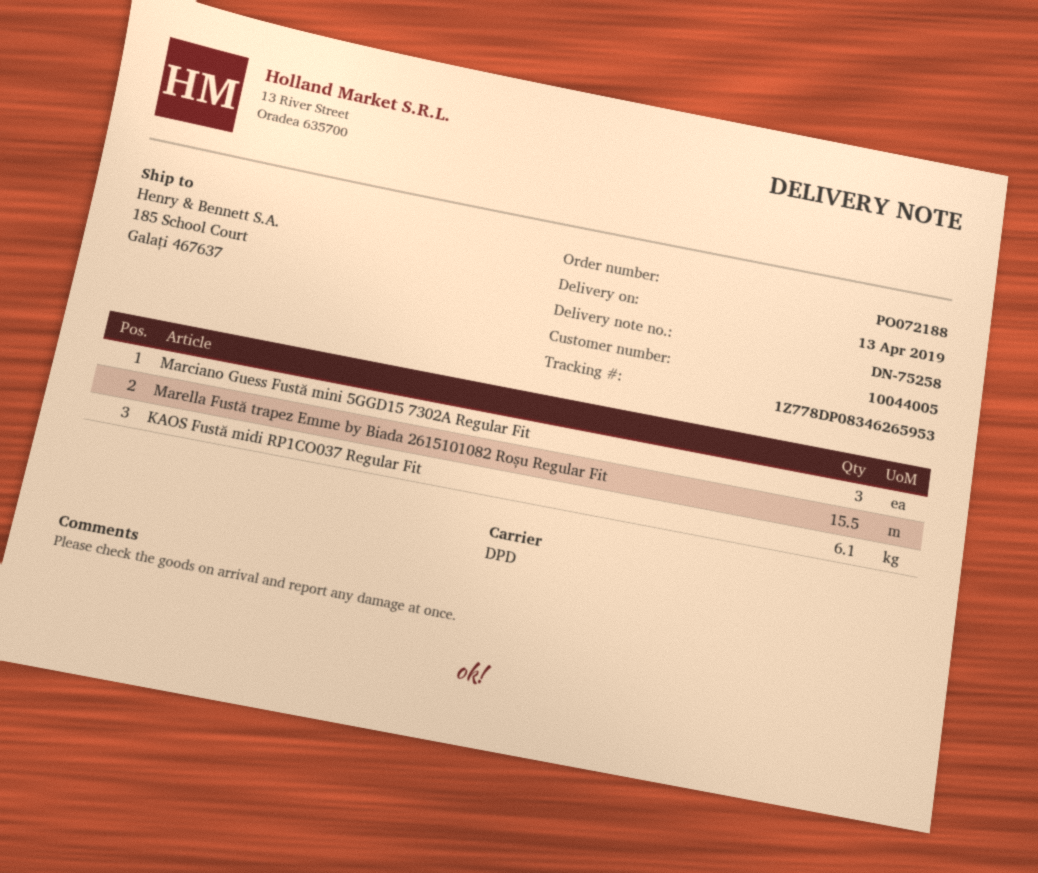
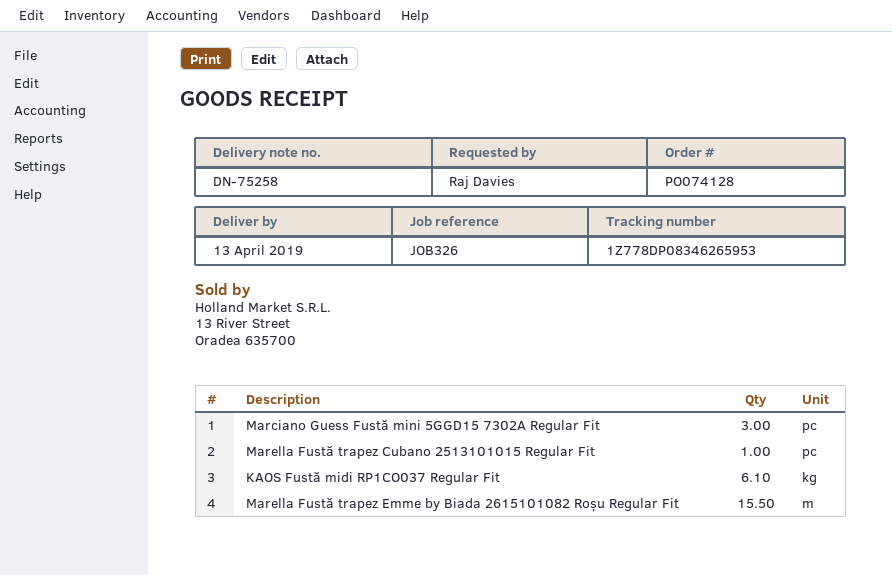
order number: PO072188 -> PO074128
Marella Fustă trapez Cubano 2513101015 Regular Fit: none -> 1

